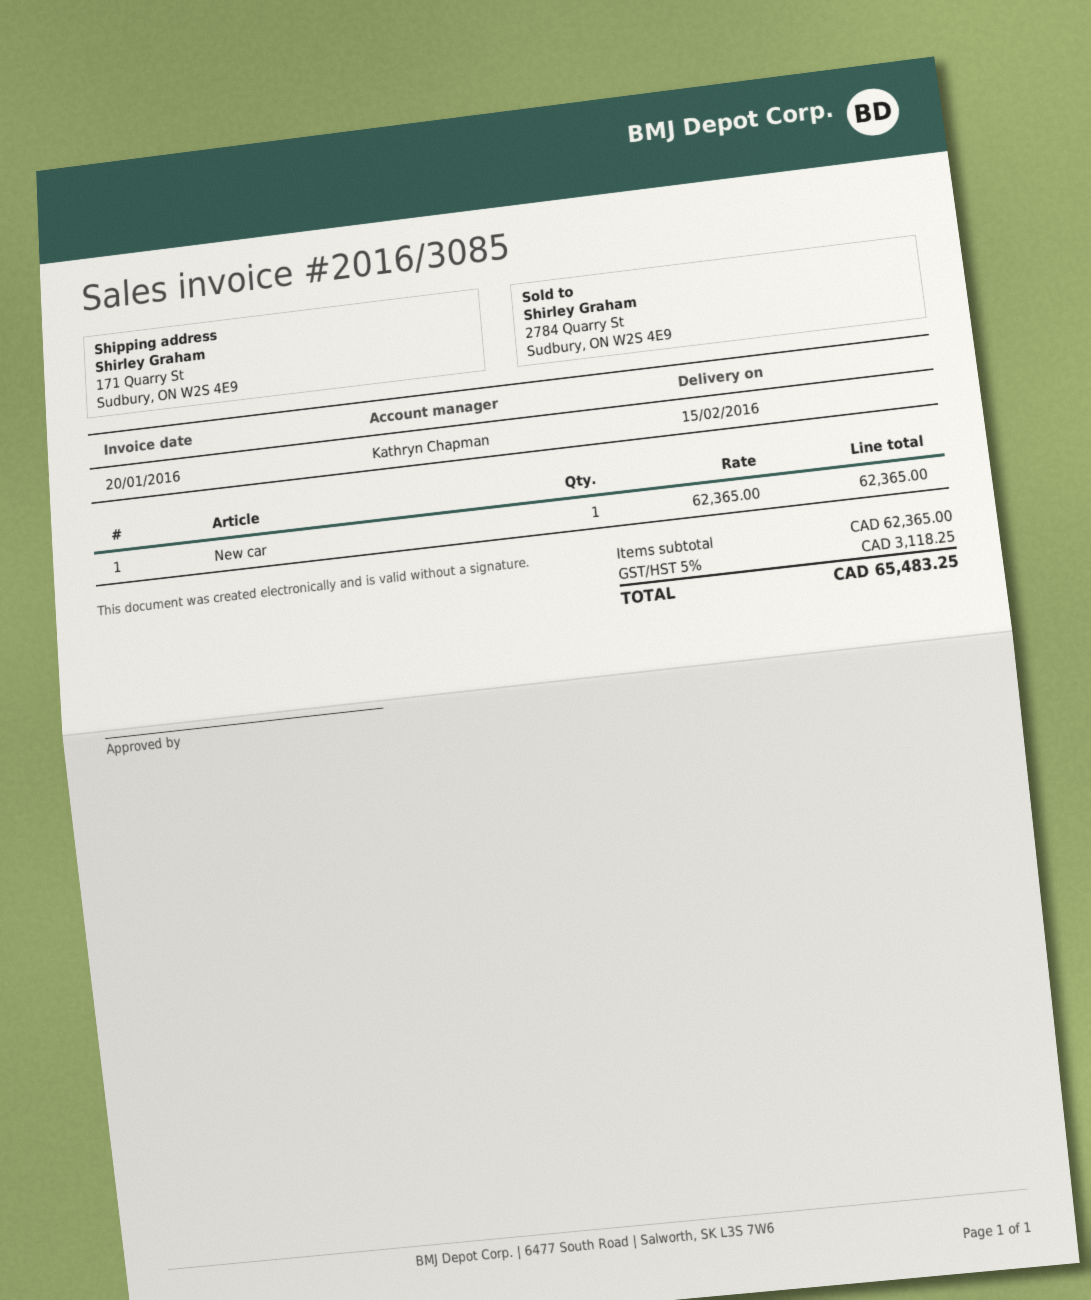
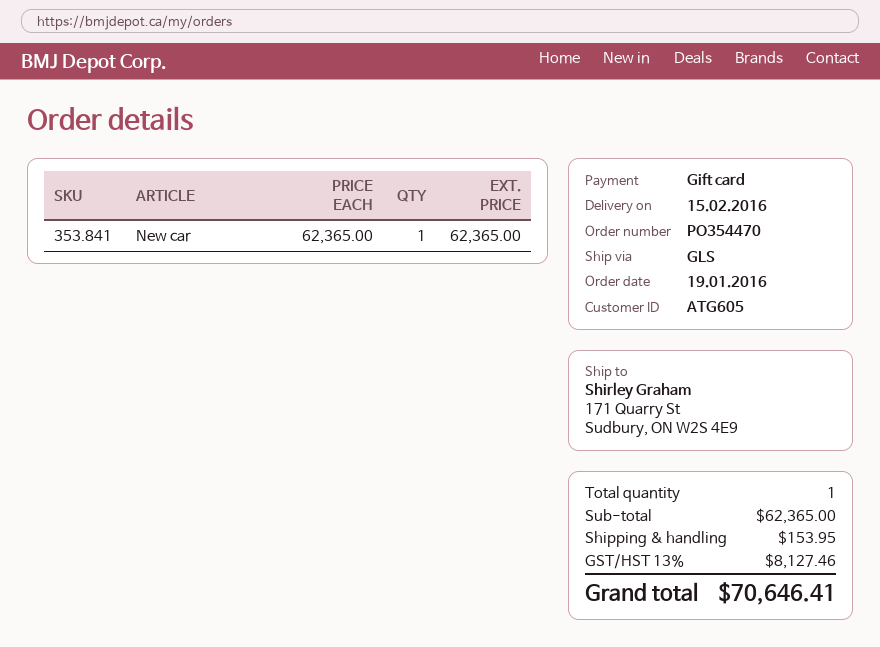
shipping: none -> 153.95
tax: 5% = 3118.25 -> 13% = 8127.46
total: 65483.25 -> 70646.41

